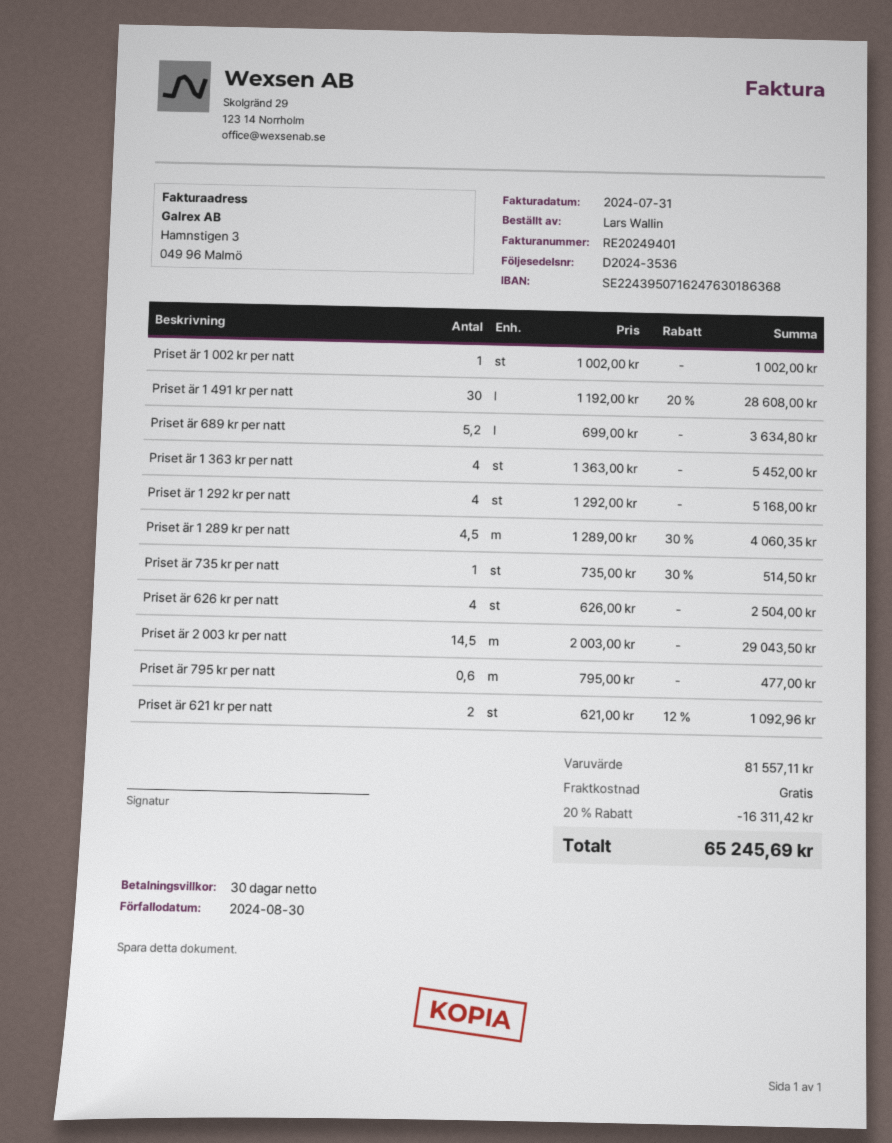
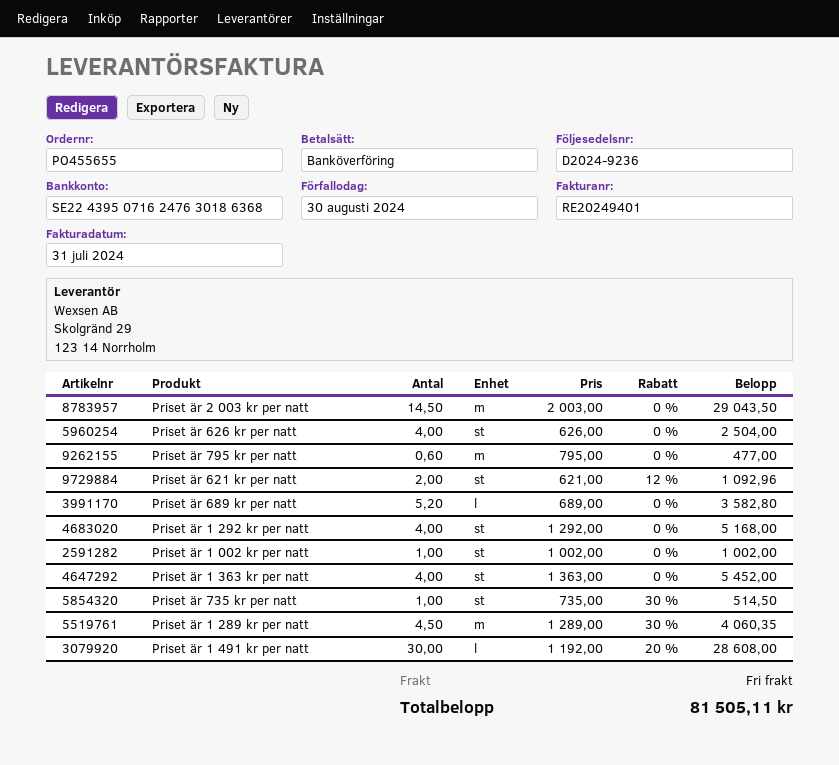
delivery note number: D2024-3536 -> D2024-9236
Priset är 689 kr per natt: 5.2 x 699.00 = 3634.80 -> 5.2 x 689.00 = 3582.80
discount: 20% = 16311.42 -> none
total: 65245.69 -> 81505.11

